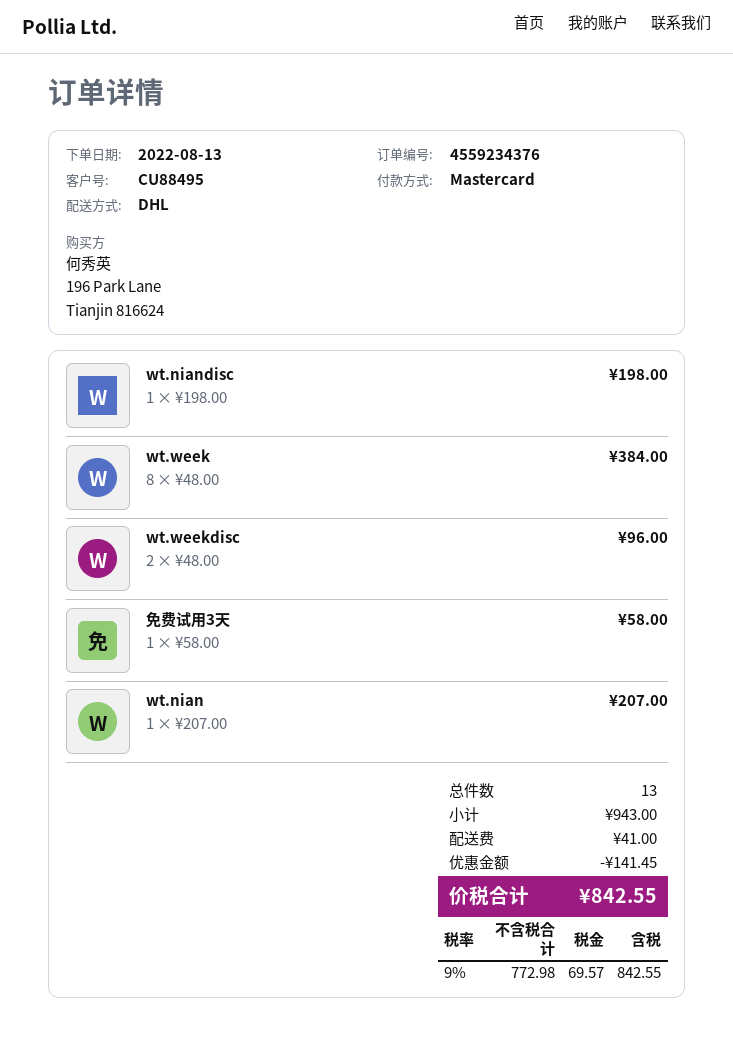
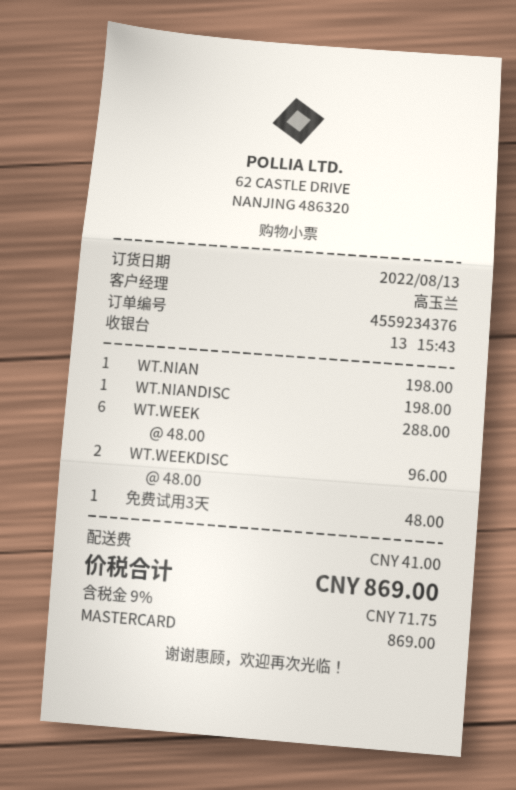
wt.week: 8 x 48.00 = 384.00 -> 6 x 48.00 = 288.00
免费试用3天: 1 x 58.00 = 58.00 -> 1 x 48.00 = 48.00
wt.nian: 1 x 207.00 = 207.00 -> 1 x 198.00 = 198.00
discount: 141.45 -> none
tax: 9% = 69.57 -> 9% = 71.75
total: 842.55 -> 869.00

